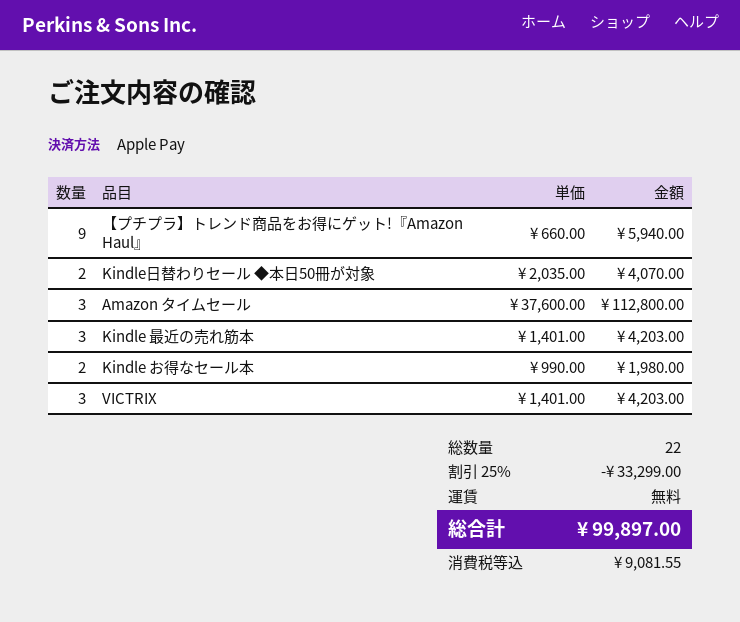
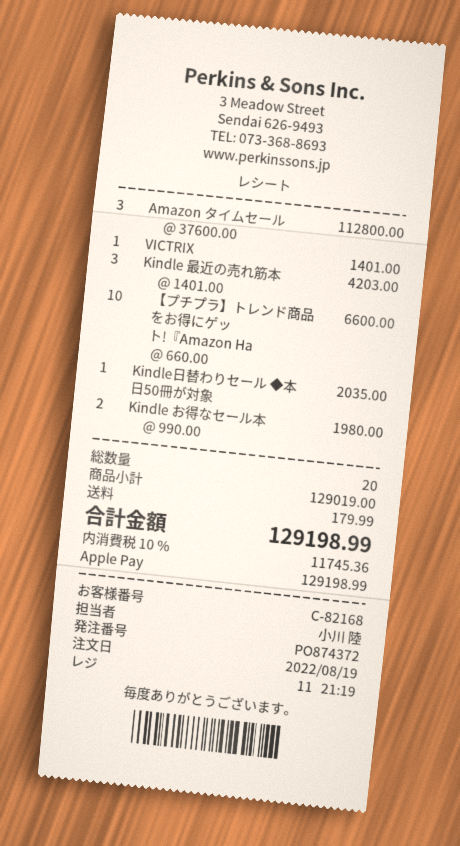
【プチプラ】トレンド商品をお得にゲット!『Amazon Haul』: 9 x 660.00 = 5940.00 -> 10 x 660.00 = 6600.00
Kindle日替わりセール ◆本日50冊が対象: 2 x 2035.00 = 4070.00 -> 1 x 2035.00 = 2035.00
VICTRIX: 3 x 1401.00 = 4203.00 -> 1 x 1401.00 = 1401.00
total quantity: 22 -> 20
discount: 25% = 33299.00 -> none
shipping: 0.00 -> 179.99
tax: 9081.55 -> 11745.36
total: 99897.00 -> 129198.99

